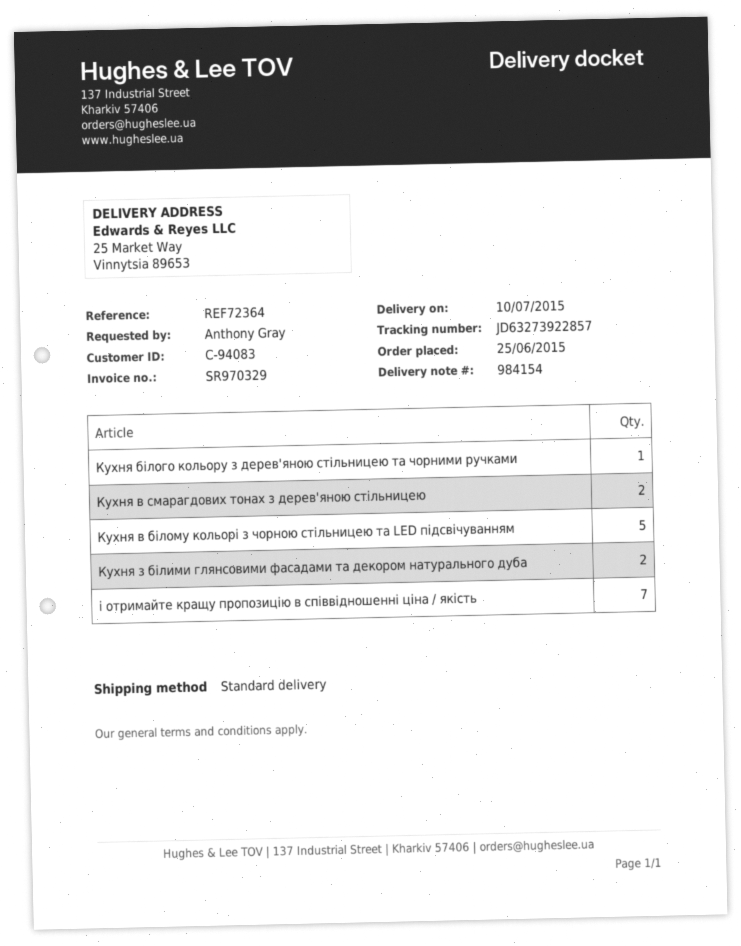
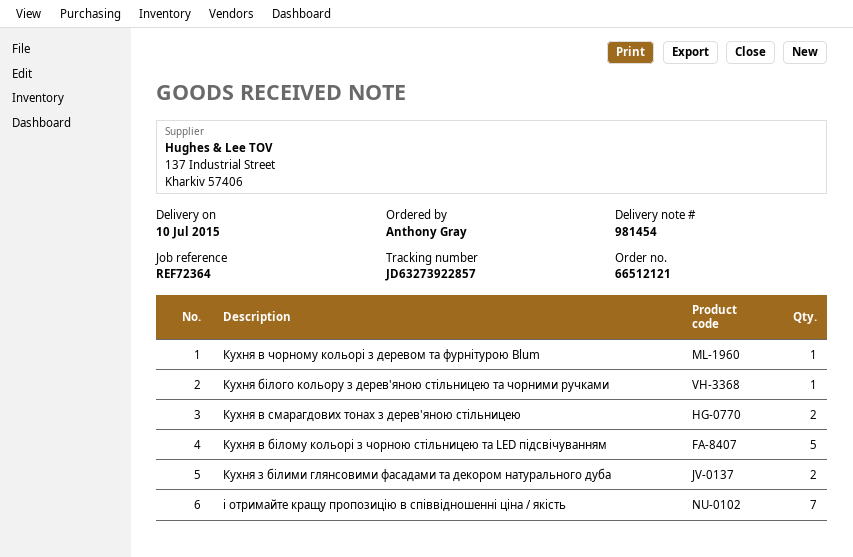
delivery note number: 984154 -> 981454
Кухня в чорному кольорі з деревом та фурнітурою Blum: none -> 1

